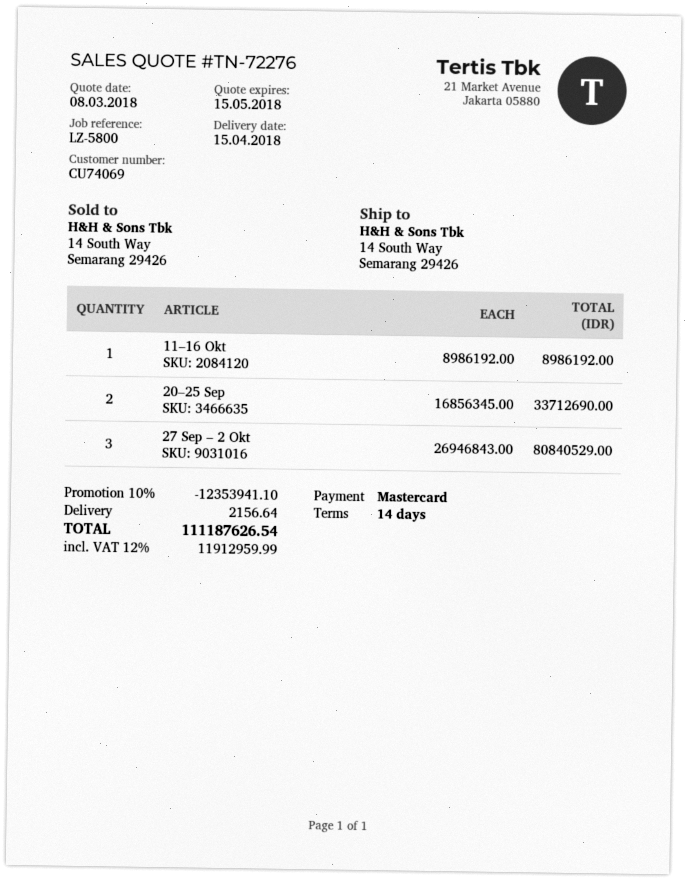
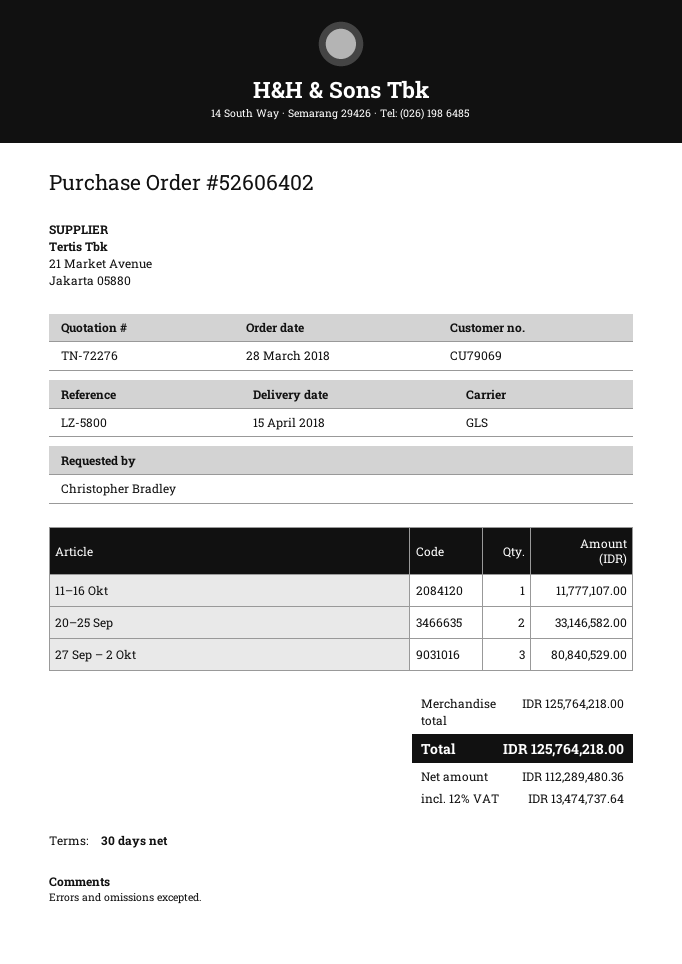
payment terms: 14 days -> 30 days
customer number: CU74069 -> CU79069
11–16 Okt: 1 for 8986192.00 -> 1 for 11777107.00
20–25 Sep: 2 for 33712690.00 -> 2 for 33146582.00
discount: 10% = 12353941.10 -> none
shipping: 2156.64 -> none
tax: 12% = 11912959.99 -> 12% = 13474737.64
total: 111187626.54 -> 125764218.00

